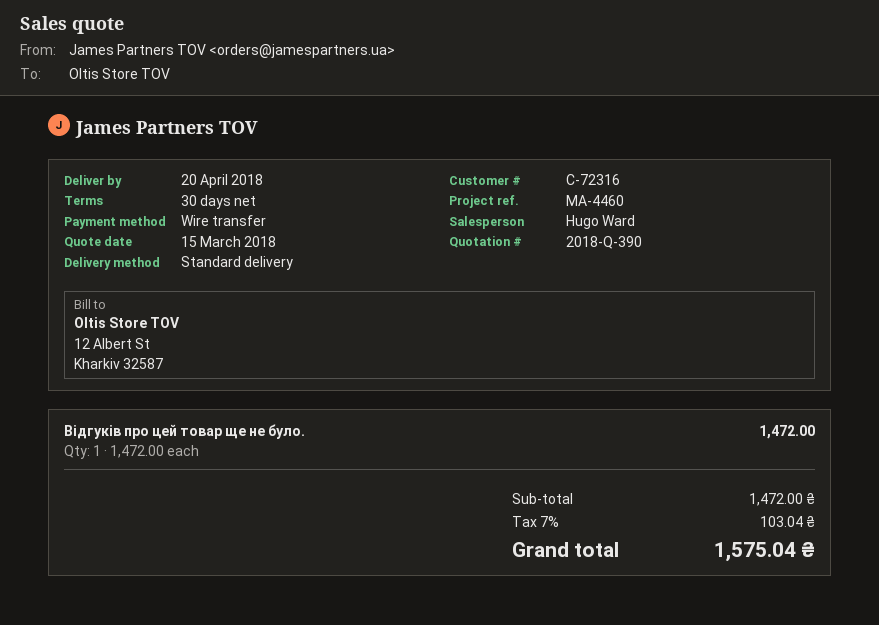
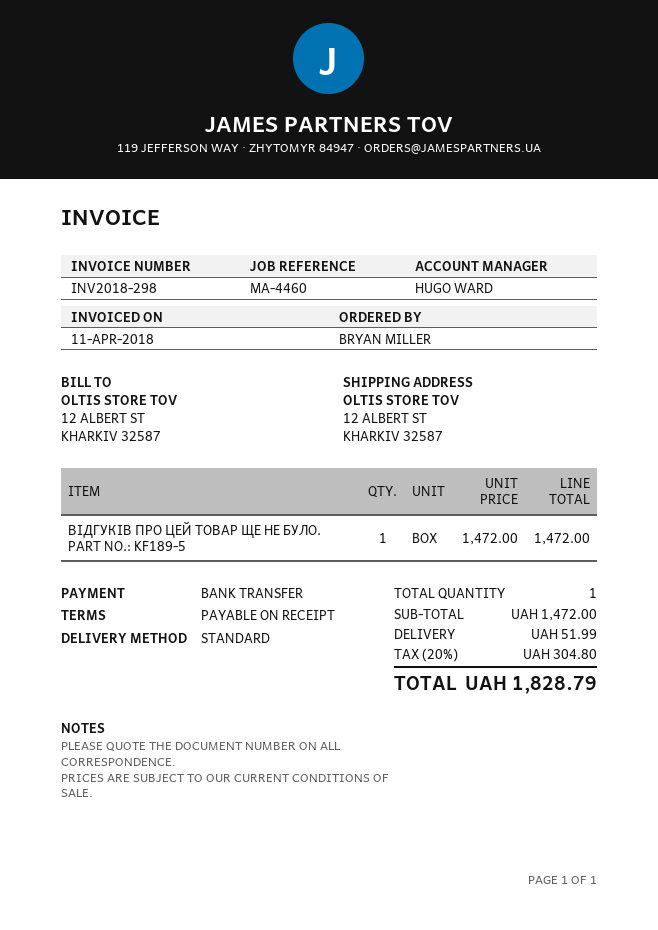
payment terms: 30 days -> on receipt
shipping: none -> 51.99
tax: 7% = 103.04 -> 20% = 304.80
total: 1575.04 -> 1828.79

